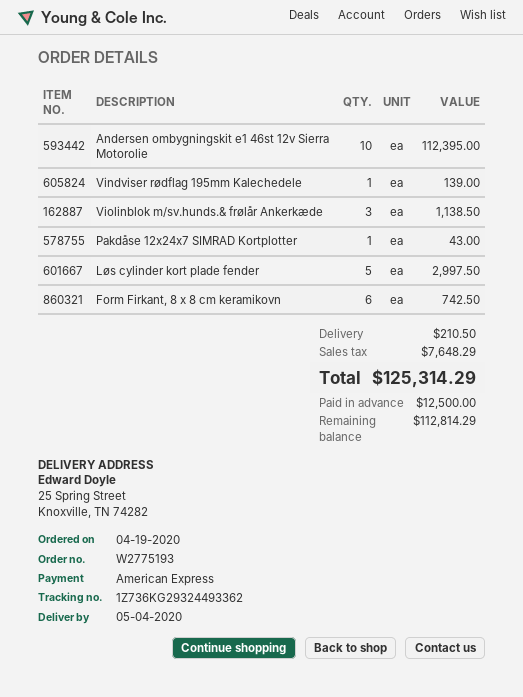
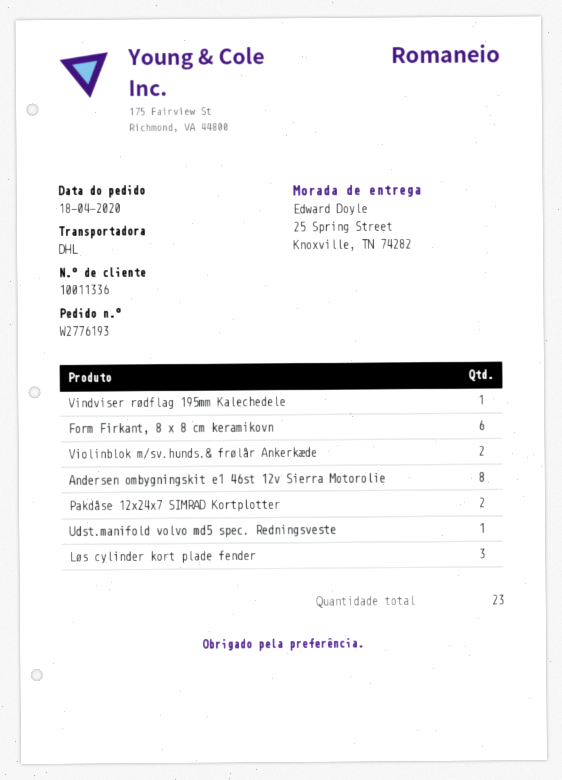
order number: W2775193 -> W2776193
order date: 2020-04-19 -> 2020-04-18
Andersen ombygningskit e1 46st 12v Sierra Motorolie: 10 -> 8
Violinblok m/sv.hunds.& frølår Ankerkæde: 3 -> 2
Pakdåse 12x24x7 SIMRAD Kortplotter: 1 -> 2
Løs cylinder kort plade fender: 5 -> 3
Udst.manifold volvo md5 spec. Redningsveste: none -> 1

